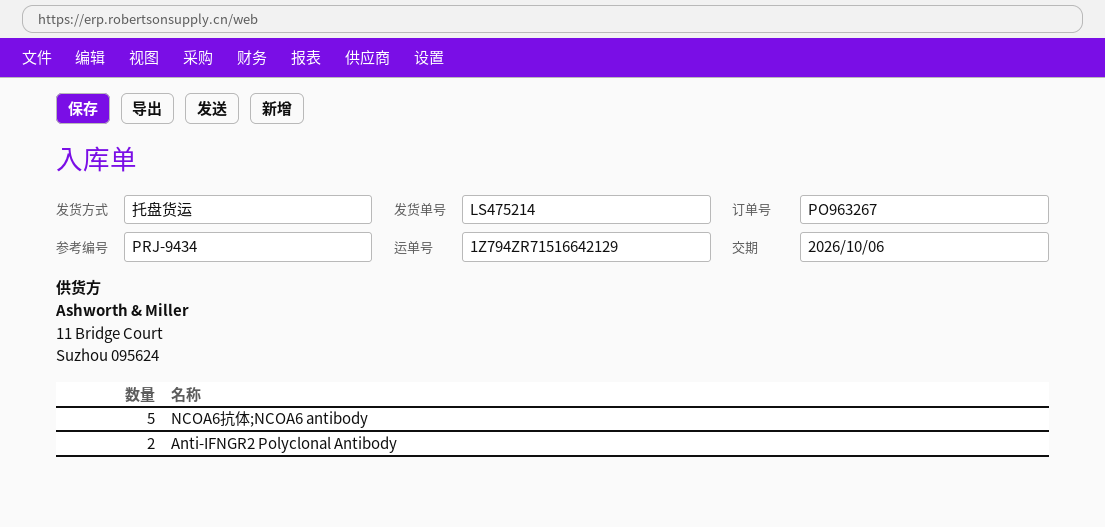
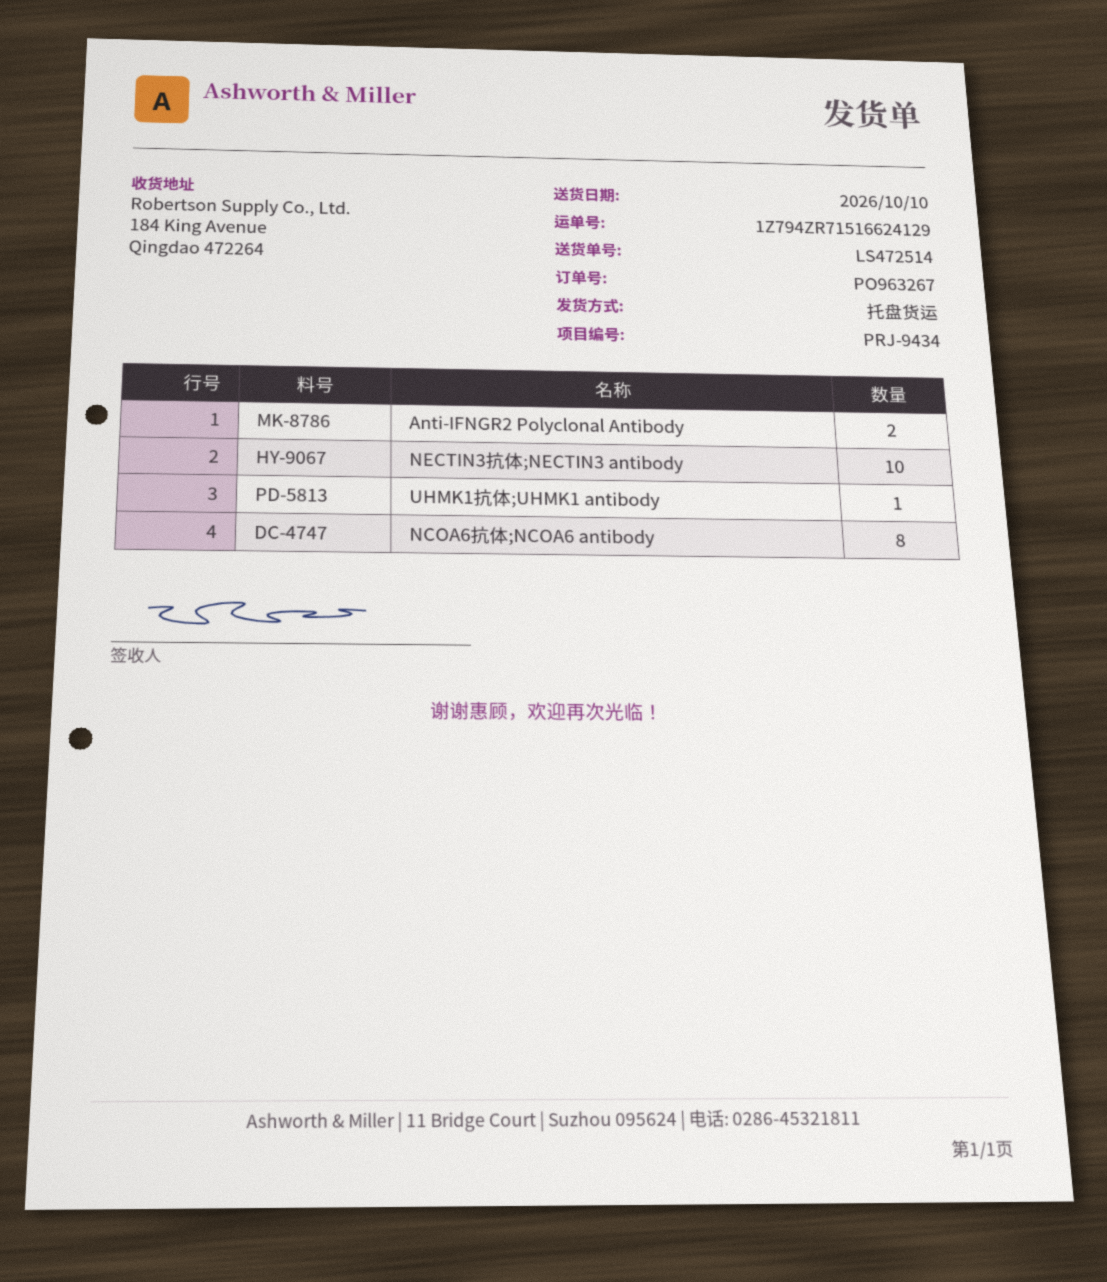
delivery note number: LS475214 -> LS472514
delivery date: 2026-10-06 -> 2026-10-10
tracking number: 1Z794ZR71516642129 -> 1Z794ZR71516624129
NCOA6抗体;NCOA6 antibody: 5 -> 8
NECTIN3抗体;NECTIN3 antibody: none -> 10
UHMK1抗体;UHMK1 antibody: none -> 1

